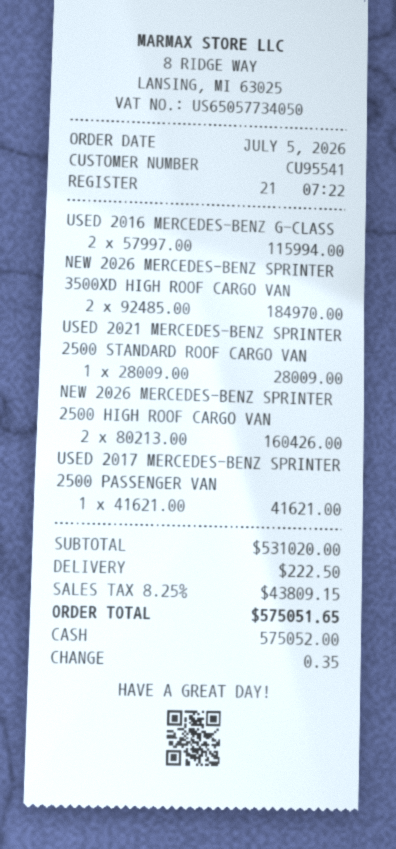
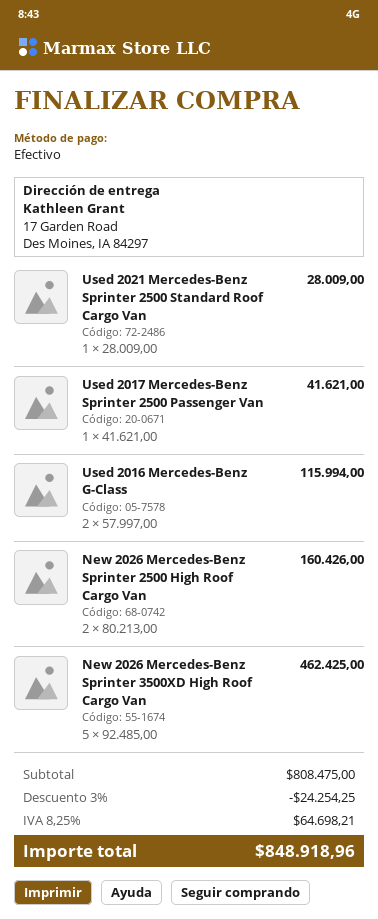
NEW 2026 MERCEDES-BENZ SPRINTER 3500XD HIGH ROOF CARGO VAN: 2 x 92485.00 = 184970.00 -> 5 x 92485.00 = 462425.00
subtotal: 531020.00 -> 808475.00
discount: none -> 3% = 24254.25
shipping: 222.50 -> none
tax: 8.25% = 43809.15 -> 8.25% = 64698.21
total: 575051.65 -> 848918.96

